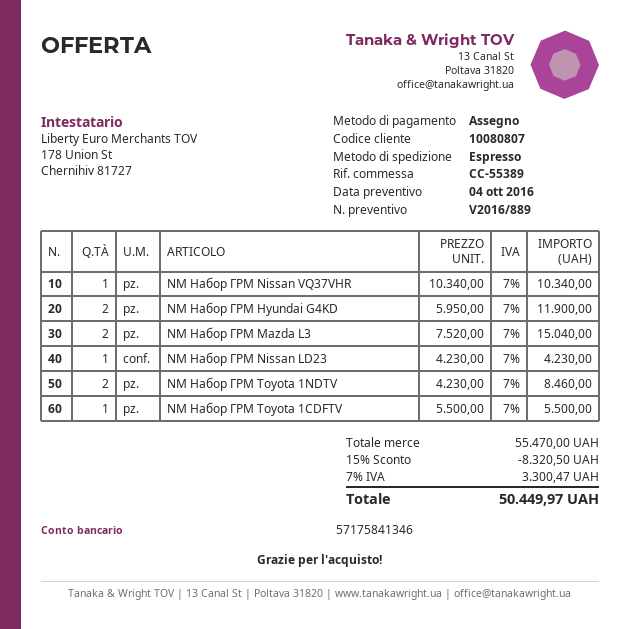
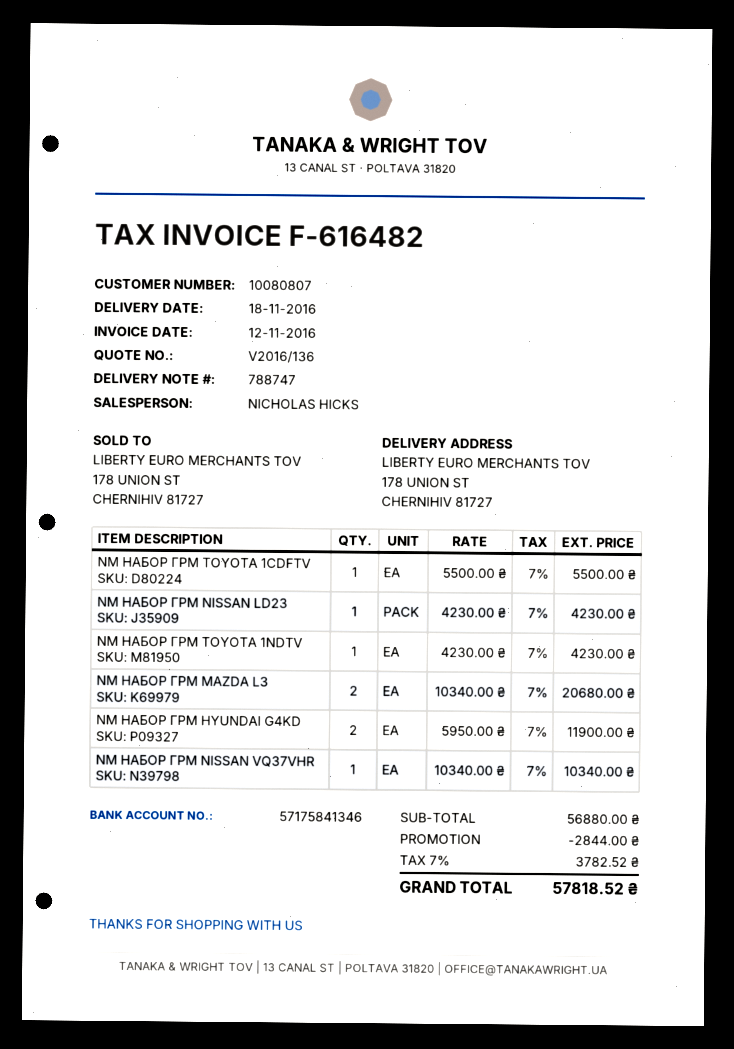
quote number: V2016/889 -> V2016/136
NM Набор ГРМ Mazda L3: 2 x 7520.00 = 15040.00 -> 2 x 10340.00 = 20680.00
NM Набор ГРМ Toyota 1NDTV: 2 x 4230.00 = 8460.00 -> 1 x 4230.00 = 4230.00
subtotal: 55470.00 -> 56880.00
discount: 8320.50 -> 2844.00
tax: 7% = 3300.47 -> 7% = 3782.52
total: 50449.97 -> 57818.52

